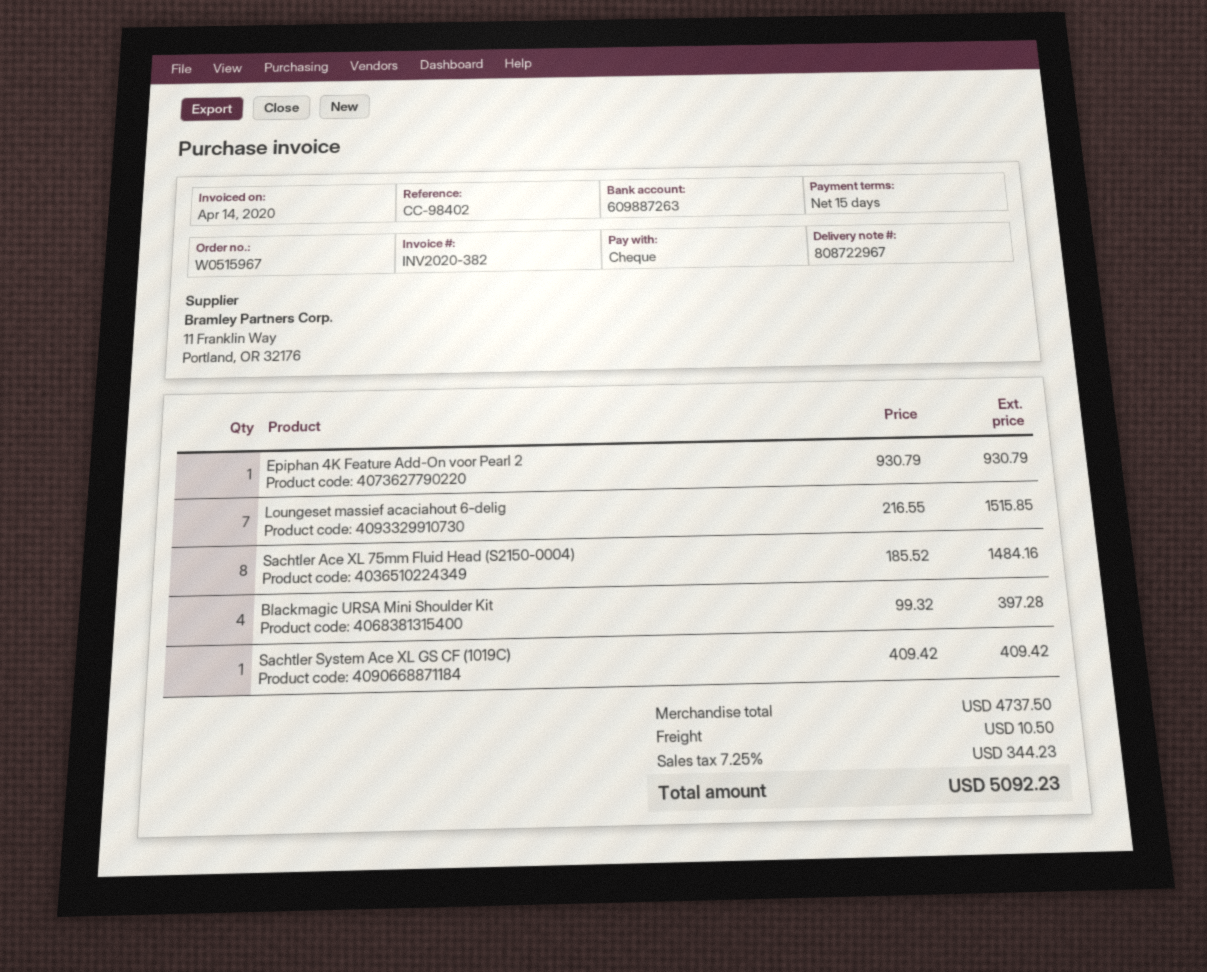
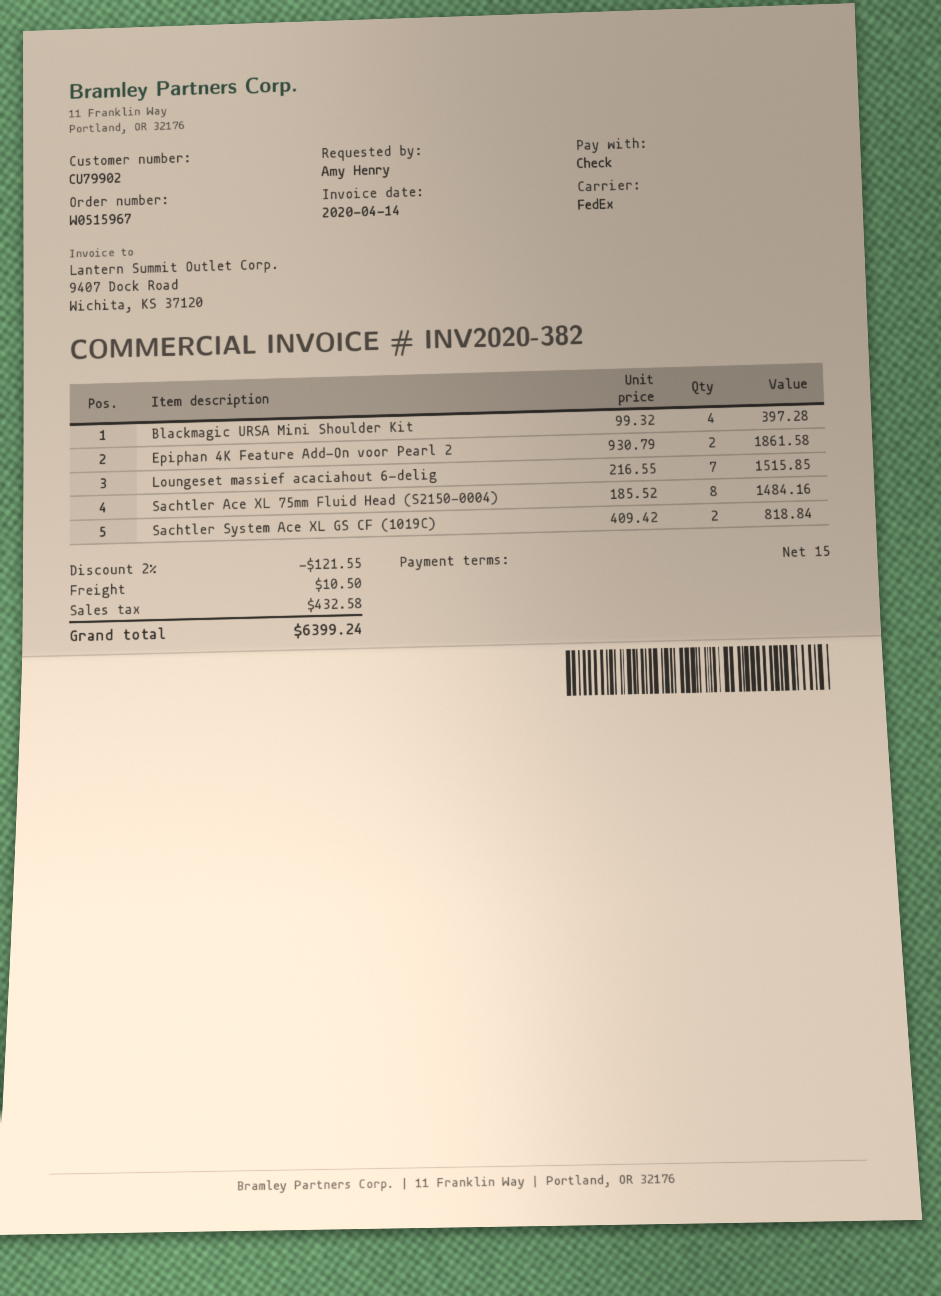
Epiphan 4K Feature Add-On voor Pearl 2: 1 x 930.79 = 930.79 -> 2 x 930.79 = 1861.58
Sachtler System Ace XL GS CF (1019C): 1 x 409.42 = 409.42 -> 2 x 409.42 = 818.84
discount: none -> 2% = 121.55
tax: 344.23 -> 432.58
total: 5092.23 -> 6399.24

